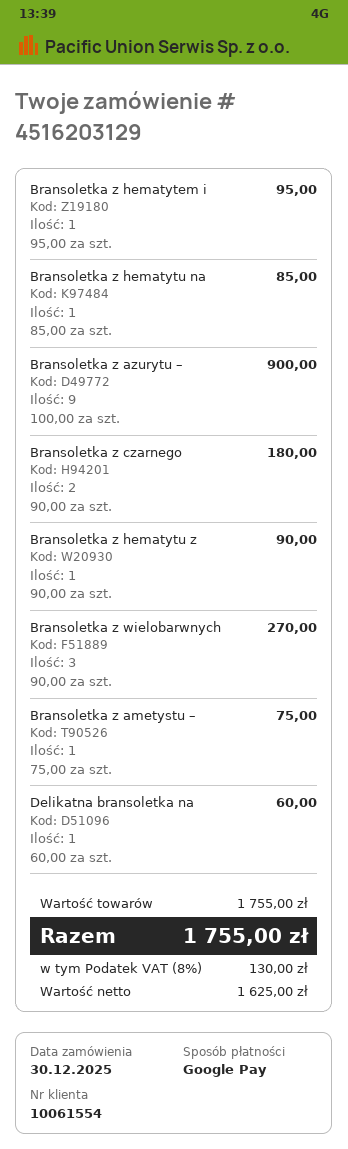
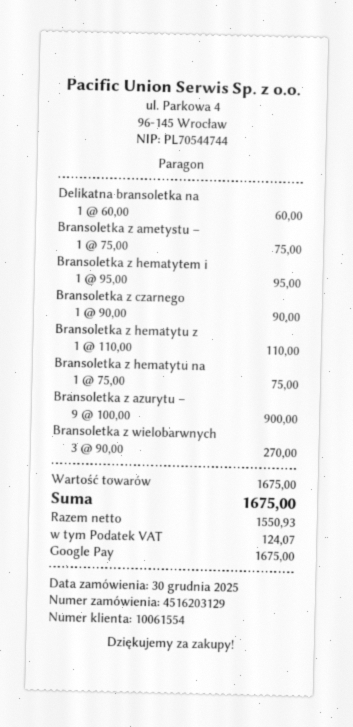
Bransoletka z hematytu na: 1 x 85.00 = 85.00 -> 1 x 75.00 = 75.00
Bransoletka z czarnego: 2 x 90.00 = 180.00 -> 1 x 90.00 = 90.00
Bransoletka z hematytu z: 1 x 90.00 = 90.00 -> 1 x 110.00 = 110.00
subtotal: 1755.00 -> 1675.00
net: 1625.00 -> 1550.93
tax: 130.00 -> 124.07
total: 1755.00 -> 1675.00

